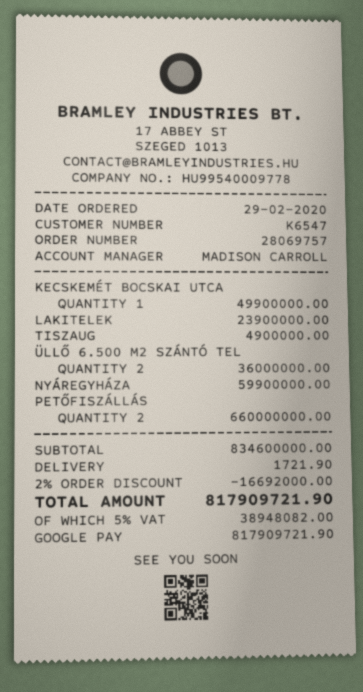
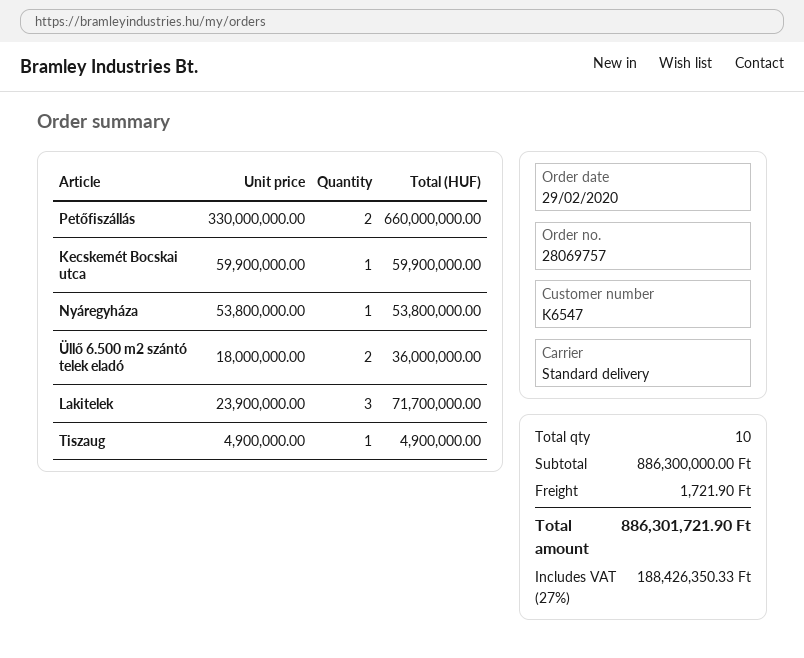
KECSKEMÉT BOCSKAI UTCA: 1 for 49900000.00 -> 1 for 59900000.00
LAKITELEK: 1 for 23900000.00 -> 3 for 71700000.00
NYÁREGYHÁZA: 1 for 59900000.00 -> 1 for 53800000.00
subtotal: 834600000.00 -> 886300000.00
discount: 2% = 16692000.00 -> none
tax: 5% = 38948082.00 -> 27% = 188426350.33
total: 817909721.90 -> 886301721.90

